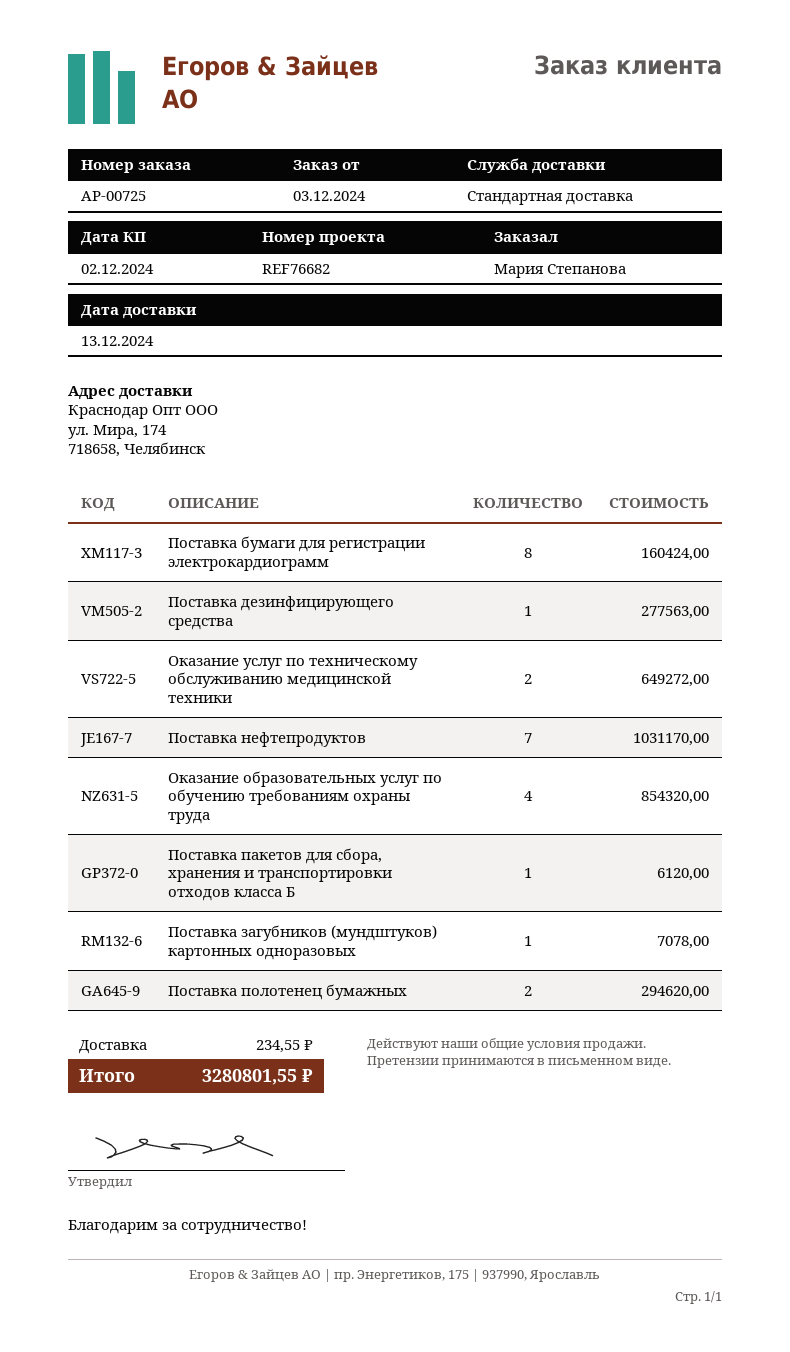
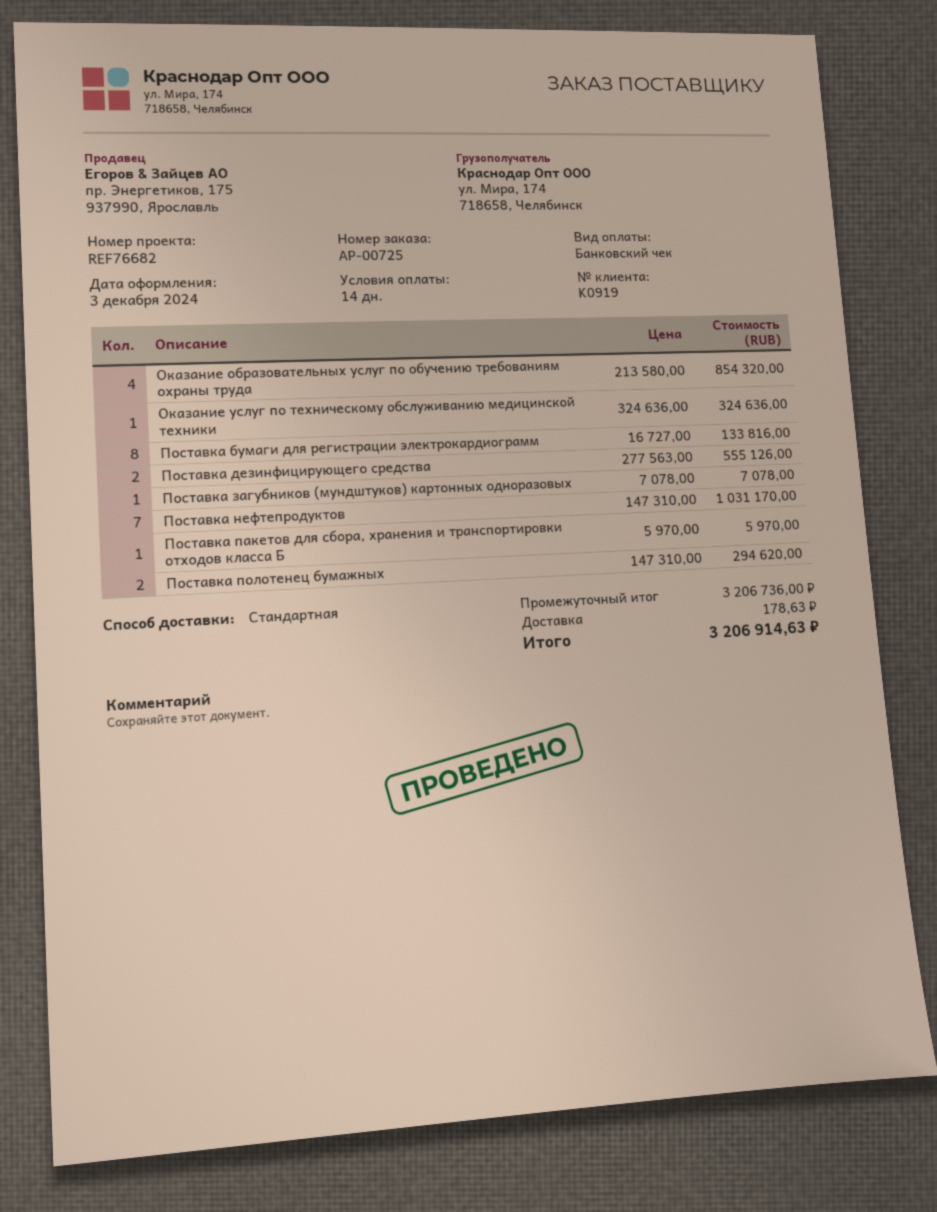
Поставка бумаги для регистрации электрокардиограмм: 8 for 160424.00 -> 8 for 133816.00
Поставка дезинфицирующего средства: 1 for 277563.00 -> 2 for 555126.00
Оказание услуг по техническому обслуживанию медицинской техники: 2 for 649272.00 -> 1 for 324636.00
Поставка пакетов для сбора, хранения и транспортировки отходов класса Б: 1 for 6120.00 -> 1 for 5970.00
shipping: 234.55 -> 178.63
total: 3280801.55 -> 3206914.63

